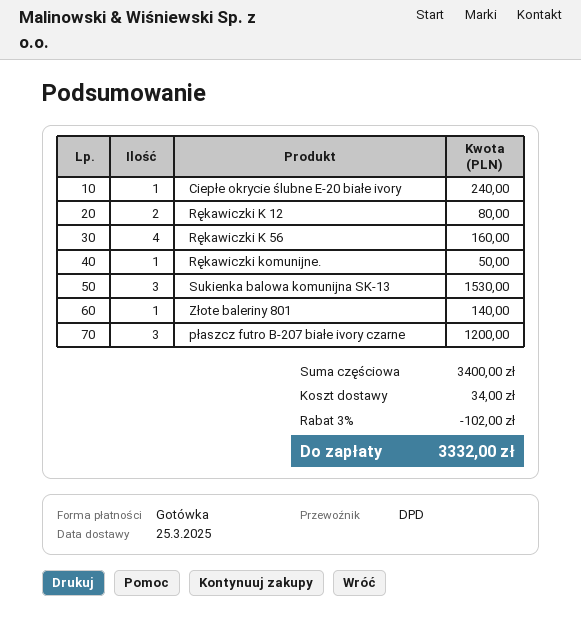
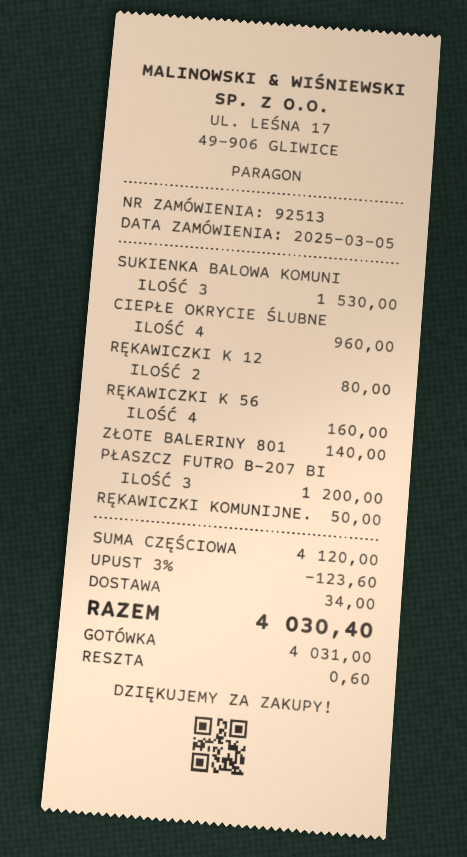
Ciepłe okrycie ślubne E-20 białe ivory: 1 for 240.00 -> 4 for 960.00
subtotal: 3400.00 -> 4120.00
discount: 3% = 102.00 -> 3% = 123.60
total: 3332.00 -> 4030.40

